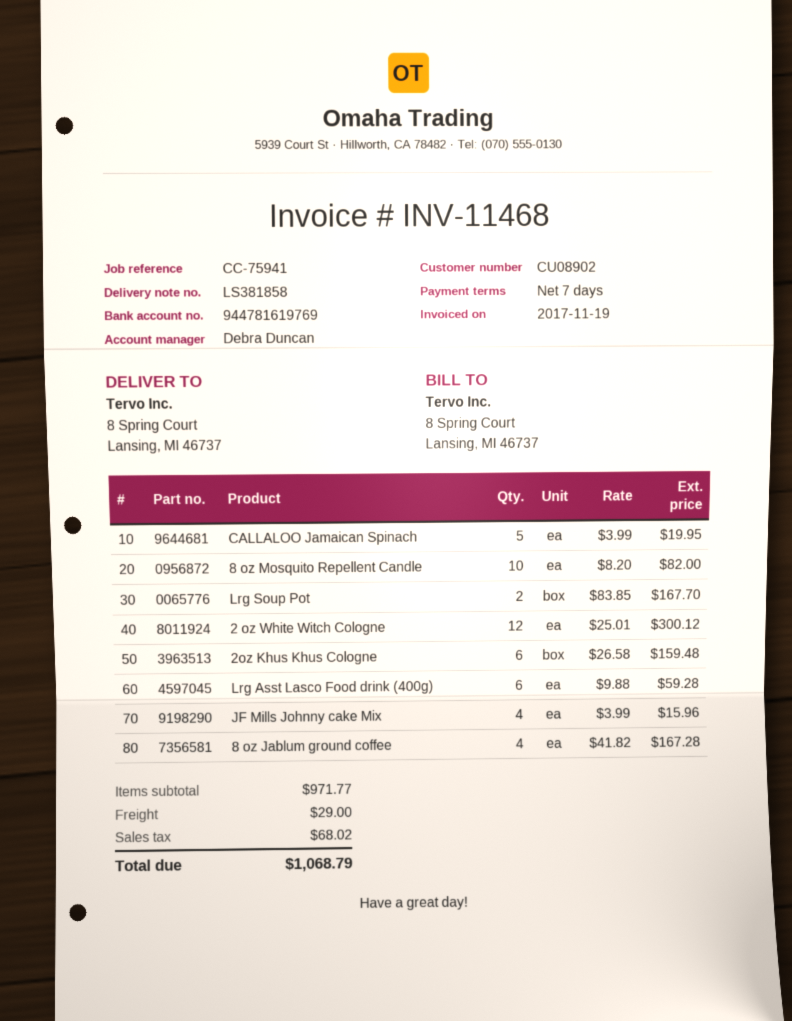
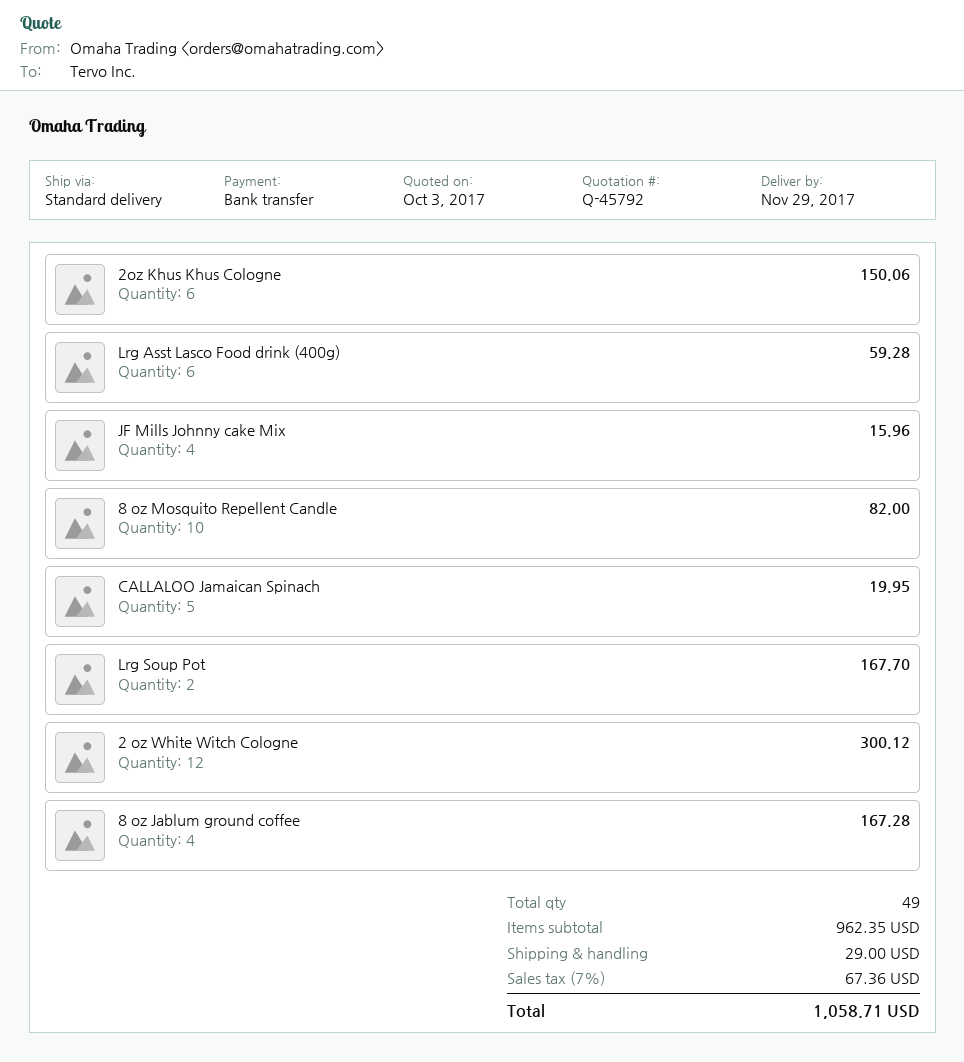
2oz Khus Khus Cologne: 6 for 159.48 -> 6 for 150.06
subtotal: 971.77 -> 962.35
tax: 68.02 -> 67.36
total: 1068.79 -> 1058.71

